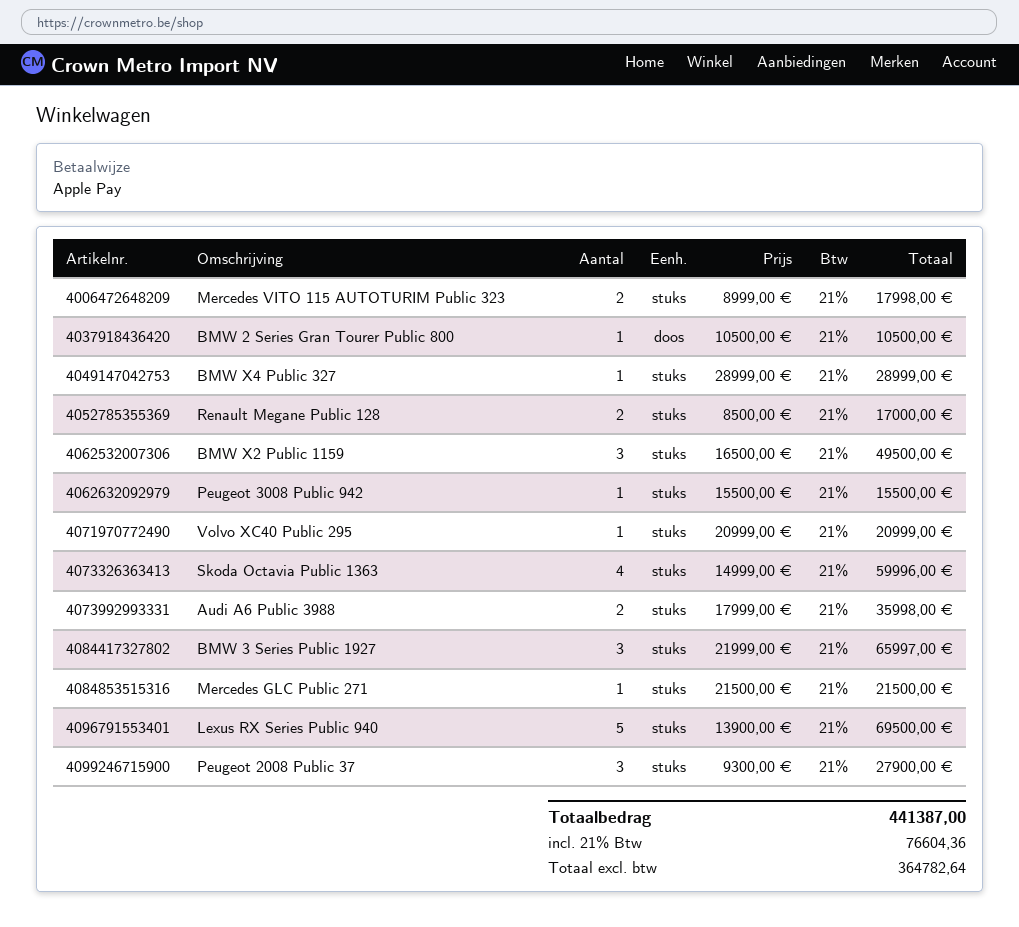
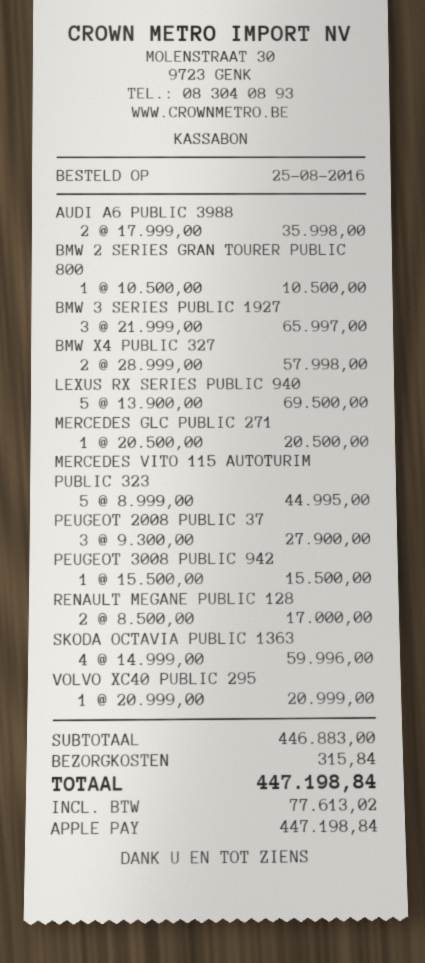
Mercedes VITO 115 AUTOTURIM Public 323: 2 x 8999.00 = 17998.00 -> 5 x 8999.00 = 44995.00
BMW X4 Public 327: 1 x 28999.00 = 28999.00 -> 2 x 28999.00 = 57998.00
BMW X2 Public 1159: 3 x 16500.00 = 49500.00 -> none
Mercedes GLC Public 271: 1 x 21500.00 = 21500.00 -> 1 x 20500.00 = 20500.00
shipping: none -> 315.84
tax: 76604.36 -> 77613.02
total: 441387.00 -> 447198.84

